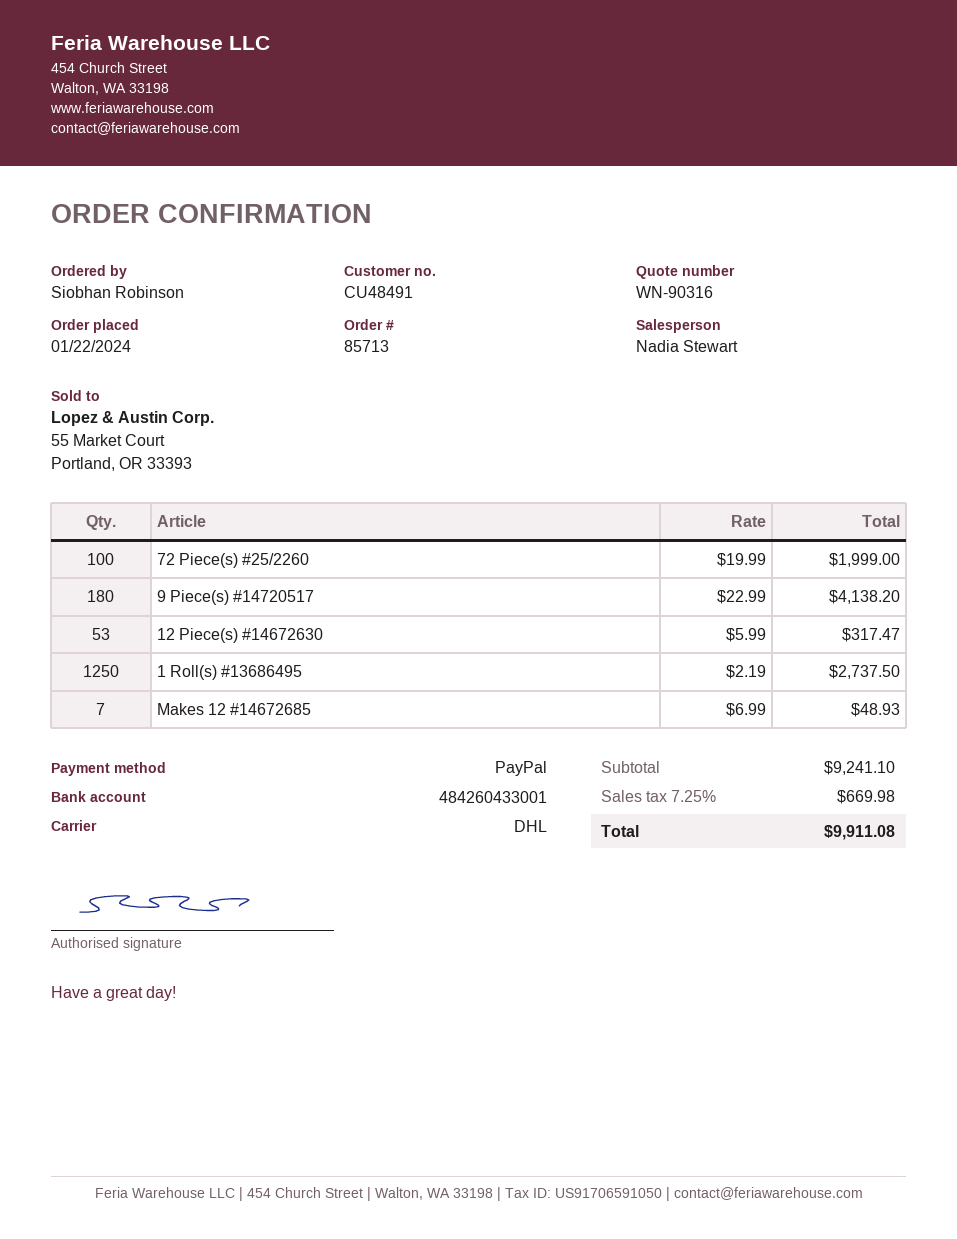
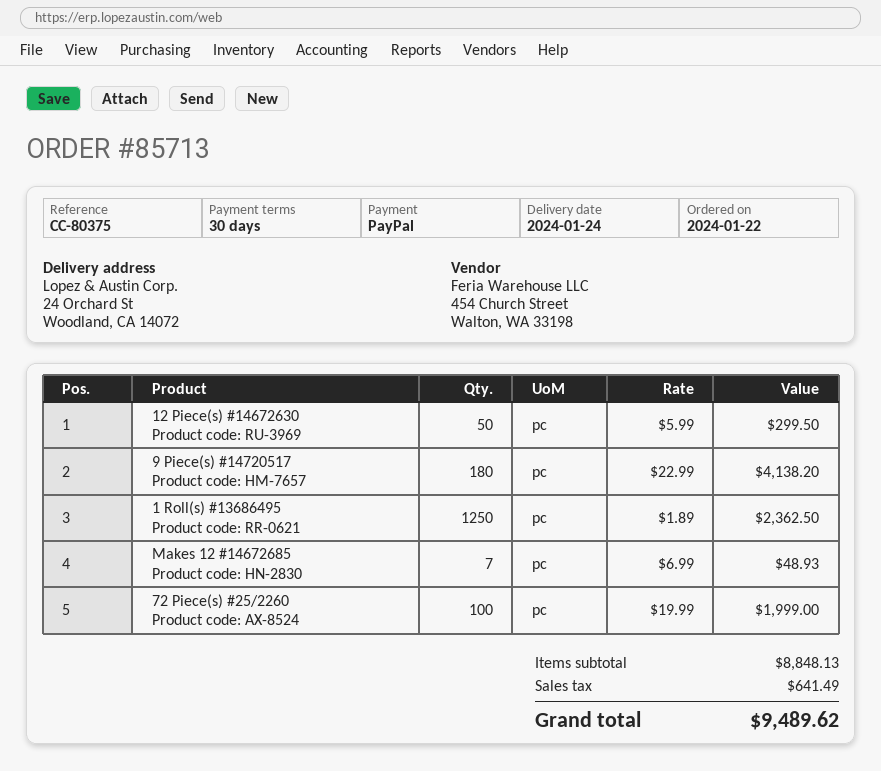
12 Piece(s) #14672630: 53 x 5.99 = 317.47 -> 50 x 5.99 = 299.50
1 Roll(s) #13686495: 1250 x 2.19 = 2737.50 -> 1250 x 1.89 = 2362.50
subtotal: 9241.10 -> 8848.13
tax: 669.98 -> 641.49
total: 9911.08 -> 9489.62

